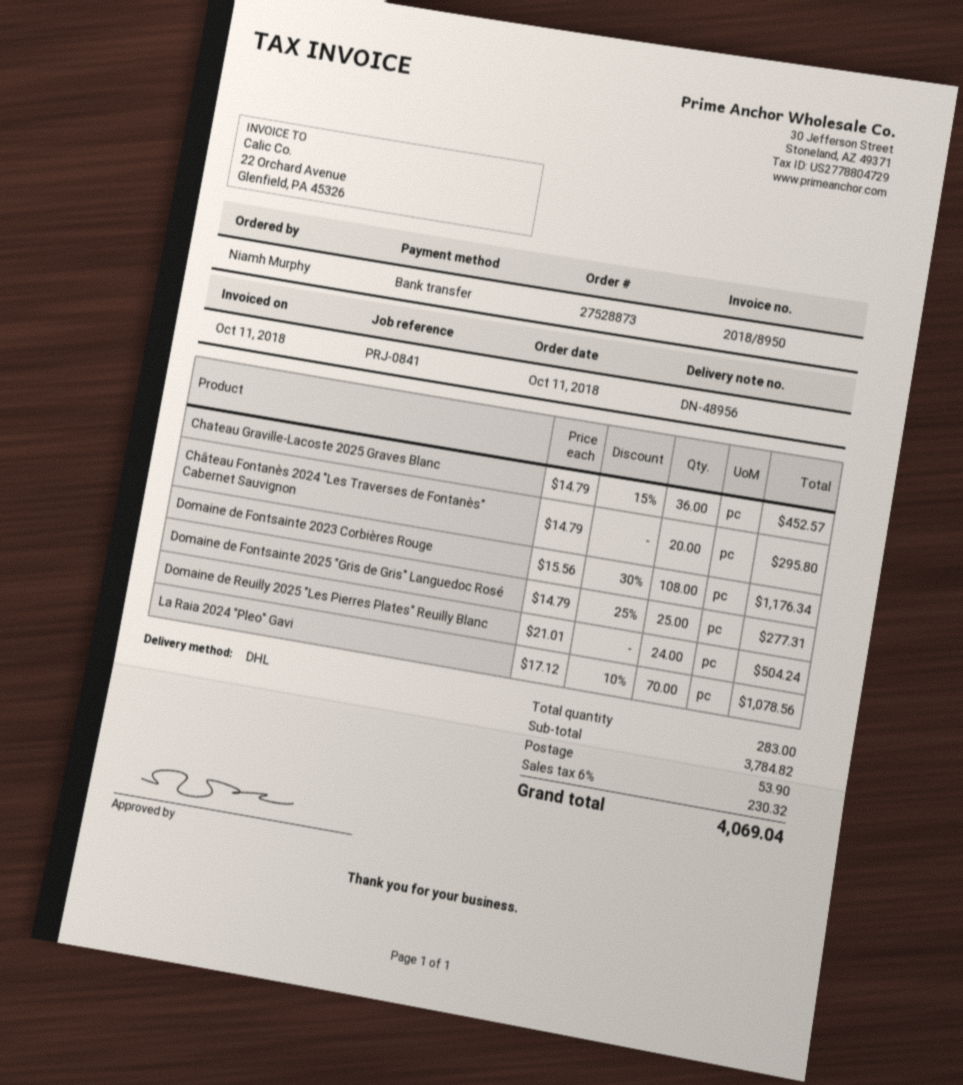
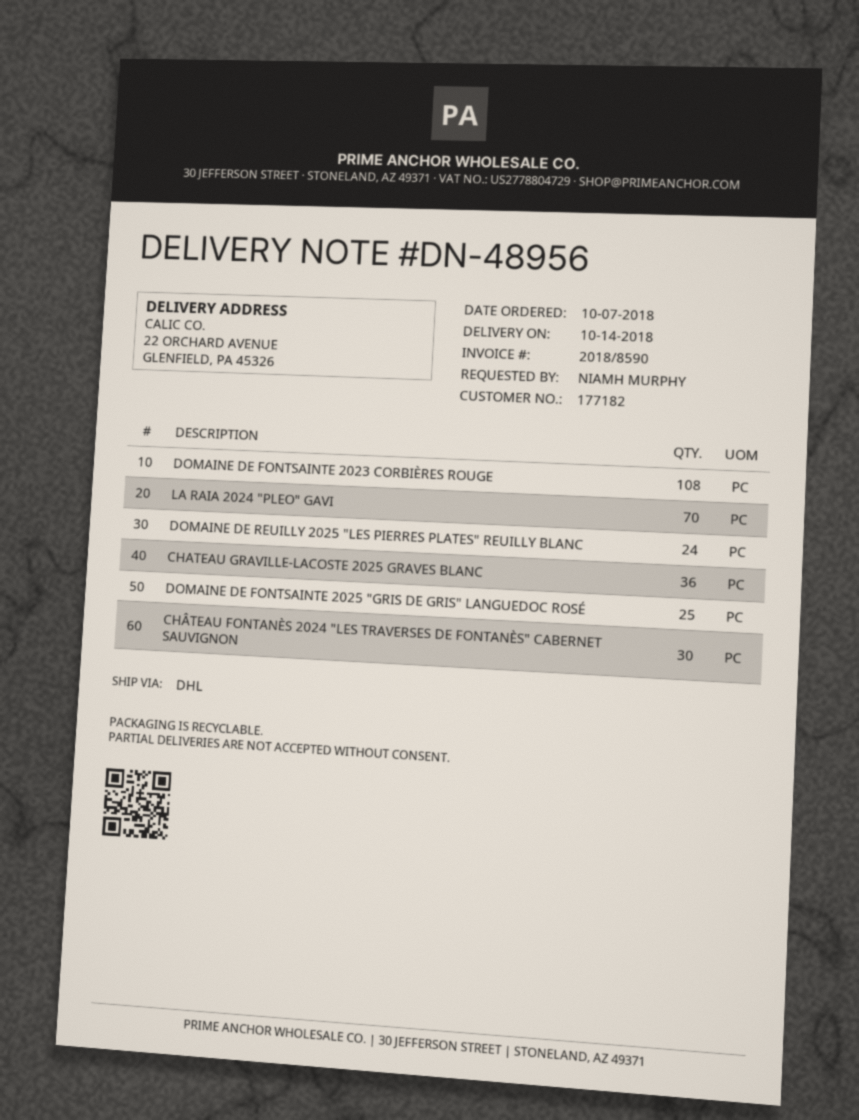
order date: 2018-10-11 -> 2018-10-07
invoice number: 2018/8950 -> 2018/8590
Château Fontanès 2024 "Les Traverses de Fontanès" Cabernet Sauvignon: 20 -> 30

